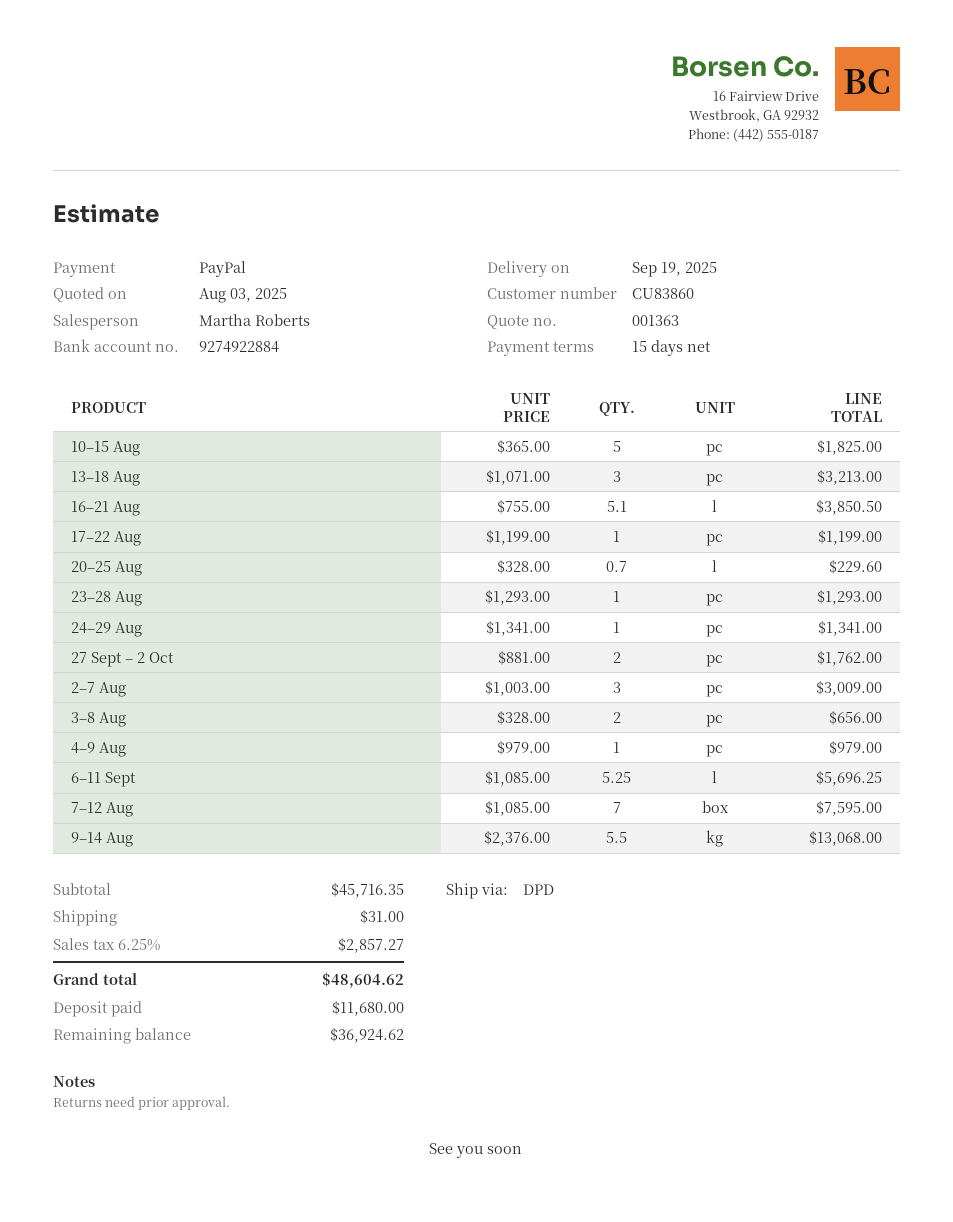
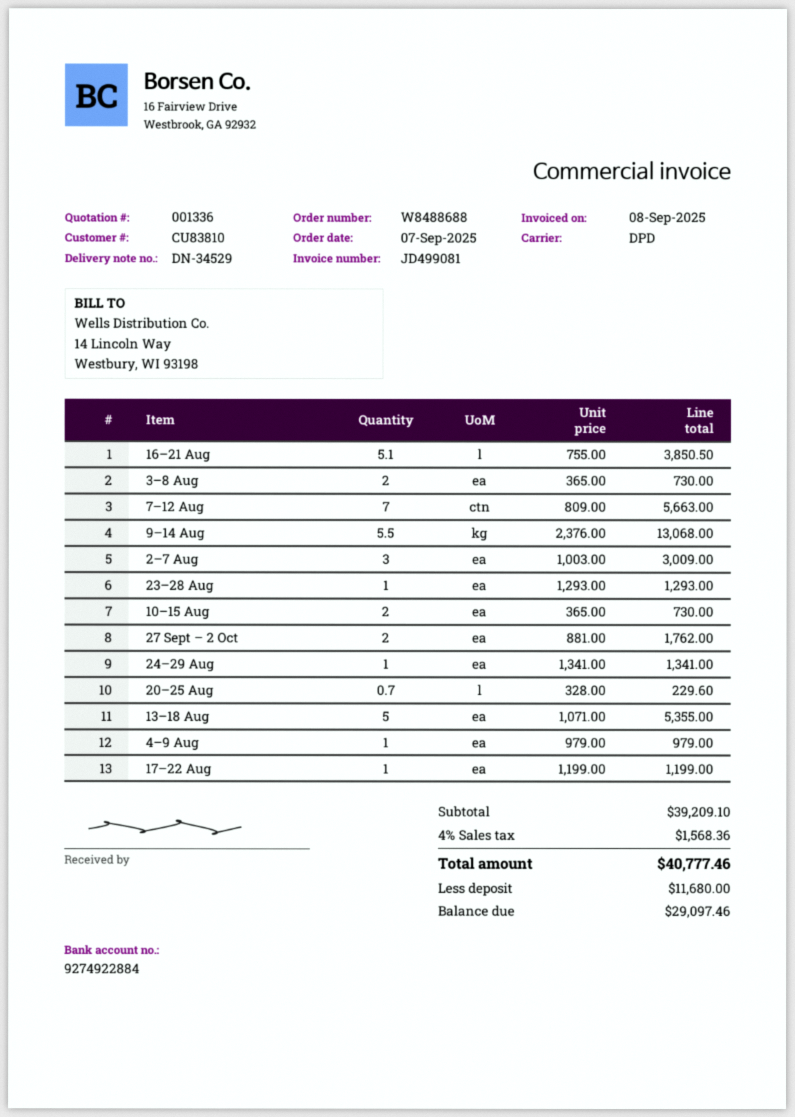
quote number: 001363 -> 001336
customer number: CU83860 -> CU83810
10–15 Aug: 5 x 365.00 = 1825.00 -> 2 x 365.00 = 730.00
13–18 Aug: 3 x 1071.00 = 3213.00 -> 5 x 1071.00 = 5355.00
3–8 Aug: 2 x 328.00 = 656.00 -> 2 x 365.00 = 730.00
6–11 Sept: 5.25 x 1085.00 = 5696.25 -> none
7–12 Aug: 7 x 1085.00 = 7595.00 -> 7 x 809.00 = 5663.00
subtotal: 45716.35 -> 39209.10
shipping: 31.00 -> none
tax: 6.25% = 2857.27 -> 4% = 1568.36
total: 48604.62 -> 40777.46
balance: 36924.62 -> 29097.46

